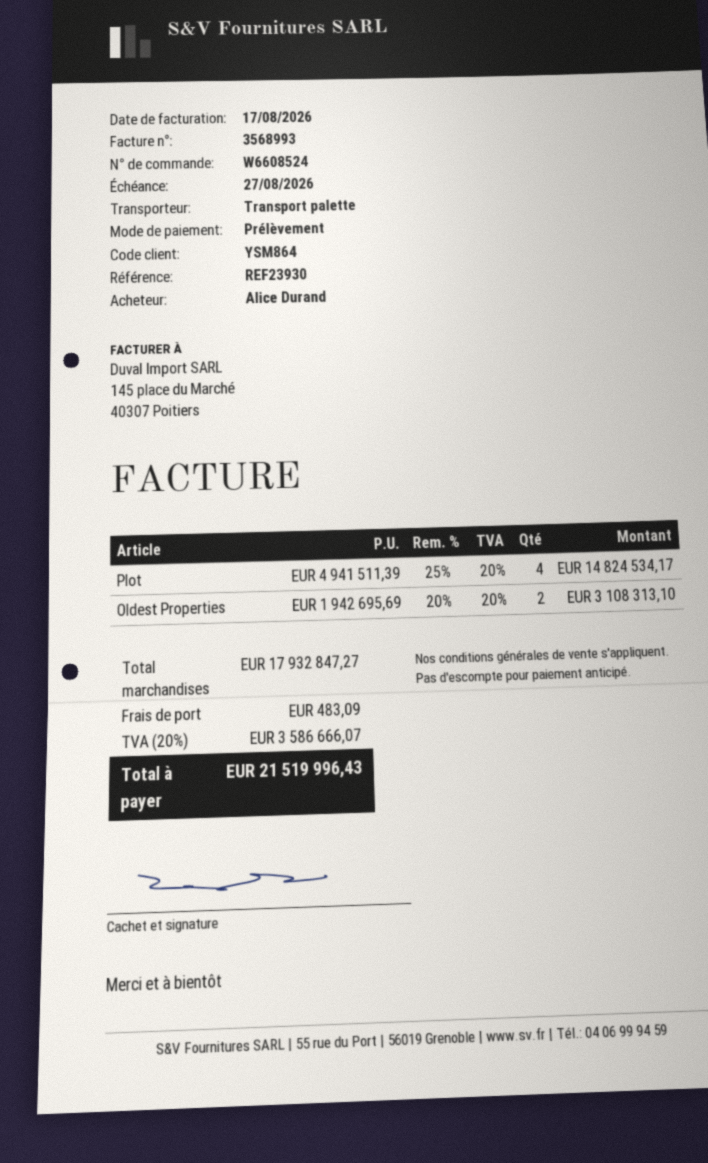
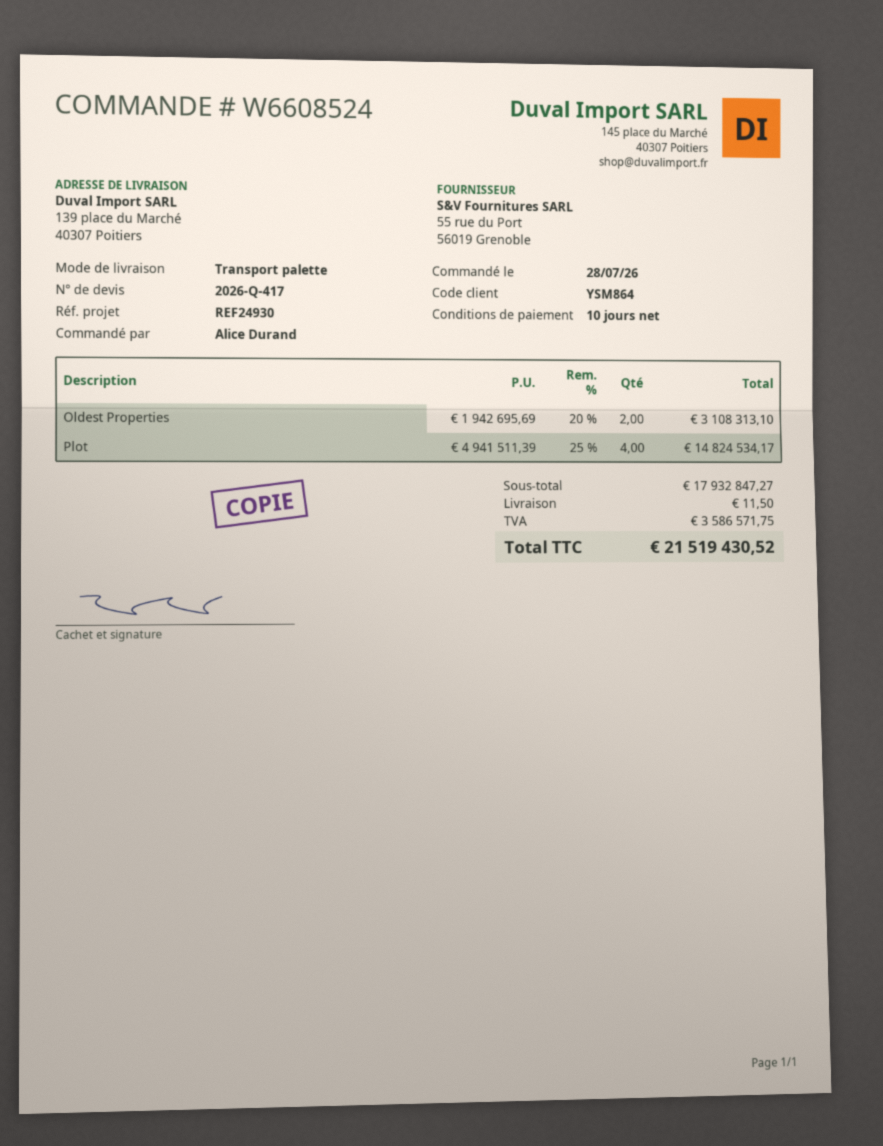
reference: REF23930 -> REF24930
shipping: 483.09 -> 11.50
tax: 3586666.07 -> 3586571.75
total: 21519996.43 -> 21519430.52

